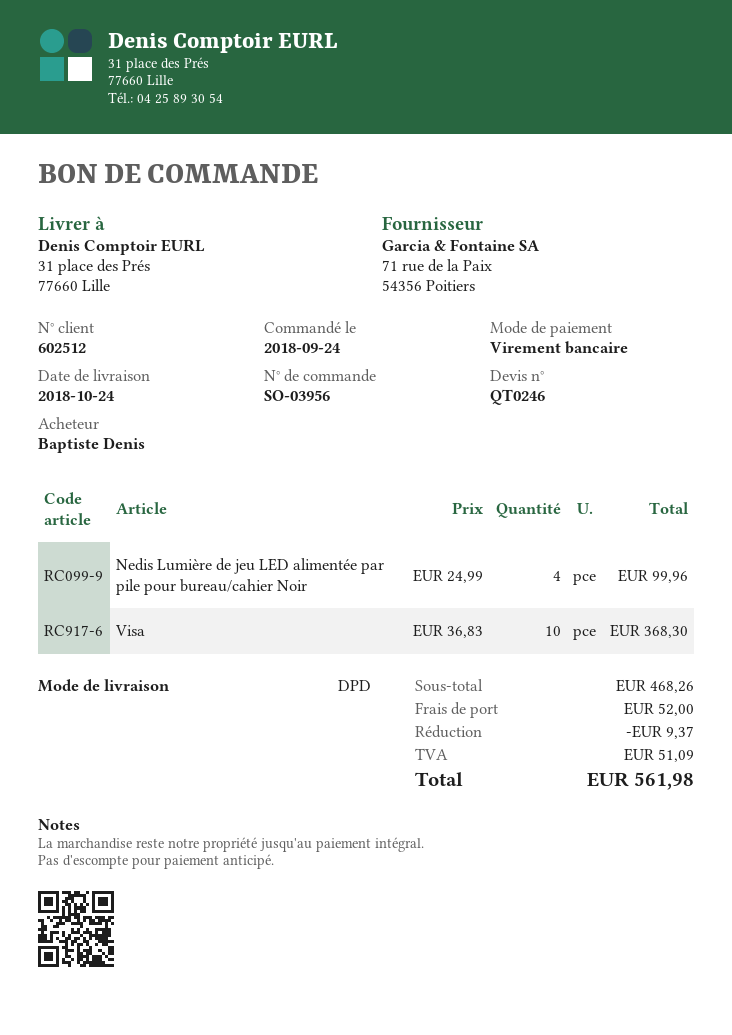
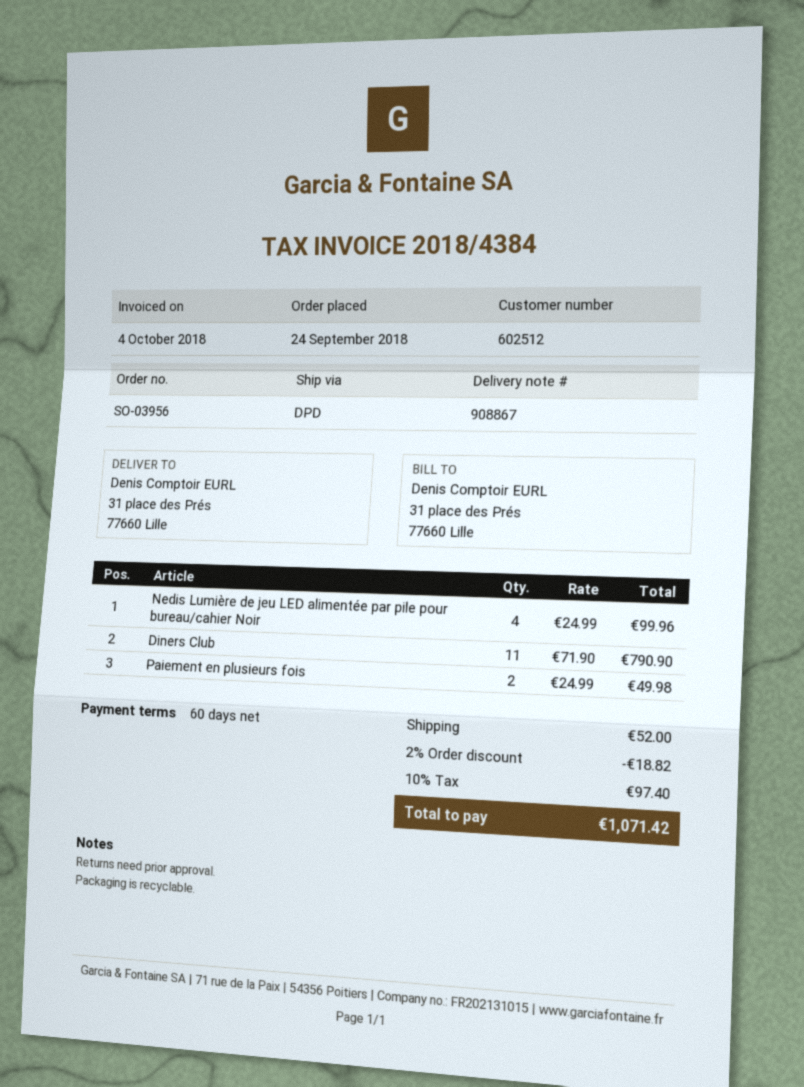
Visa: 10 x 36.83 = 368.30 -> none
Diners Club: none -> 11 x 71.90 = 790.90
Paiement en plusieurs fois: none -> 2 x 24.99 = 49.98
discount: 9.37 -> 18.82
tax: 51.09 -> 97.40
total: 561.98 -> 1071.42

